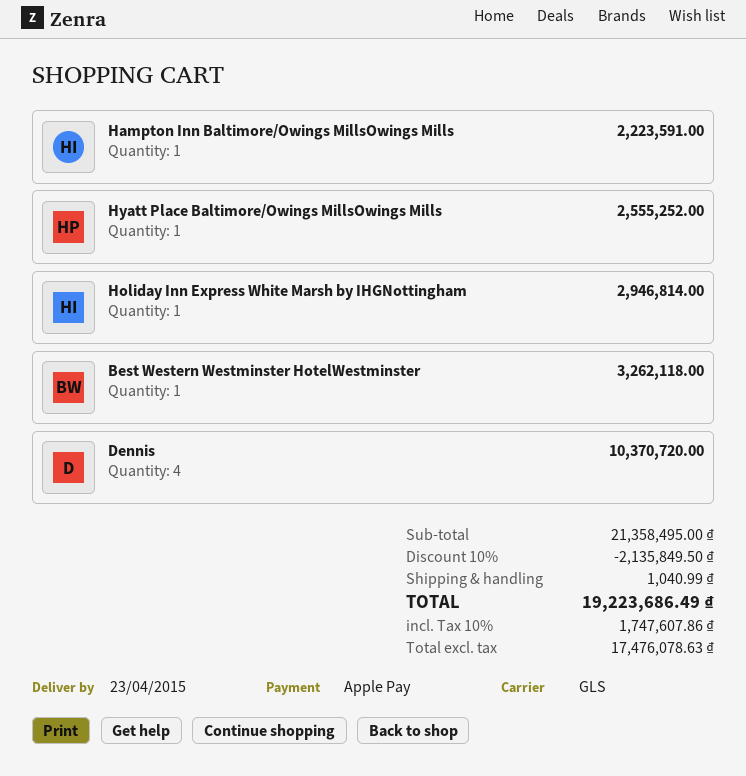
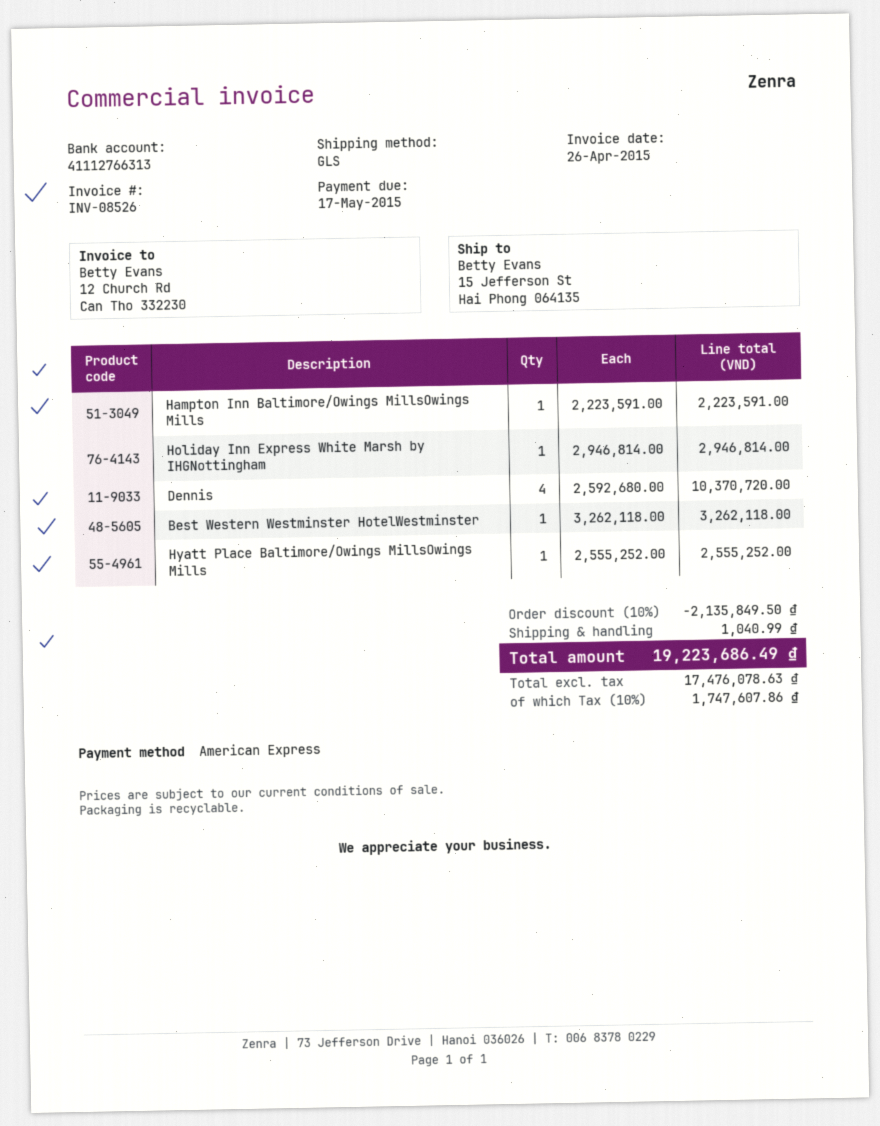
payment method: Apple Pay -> American Express

